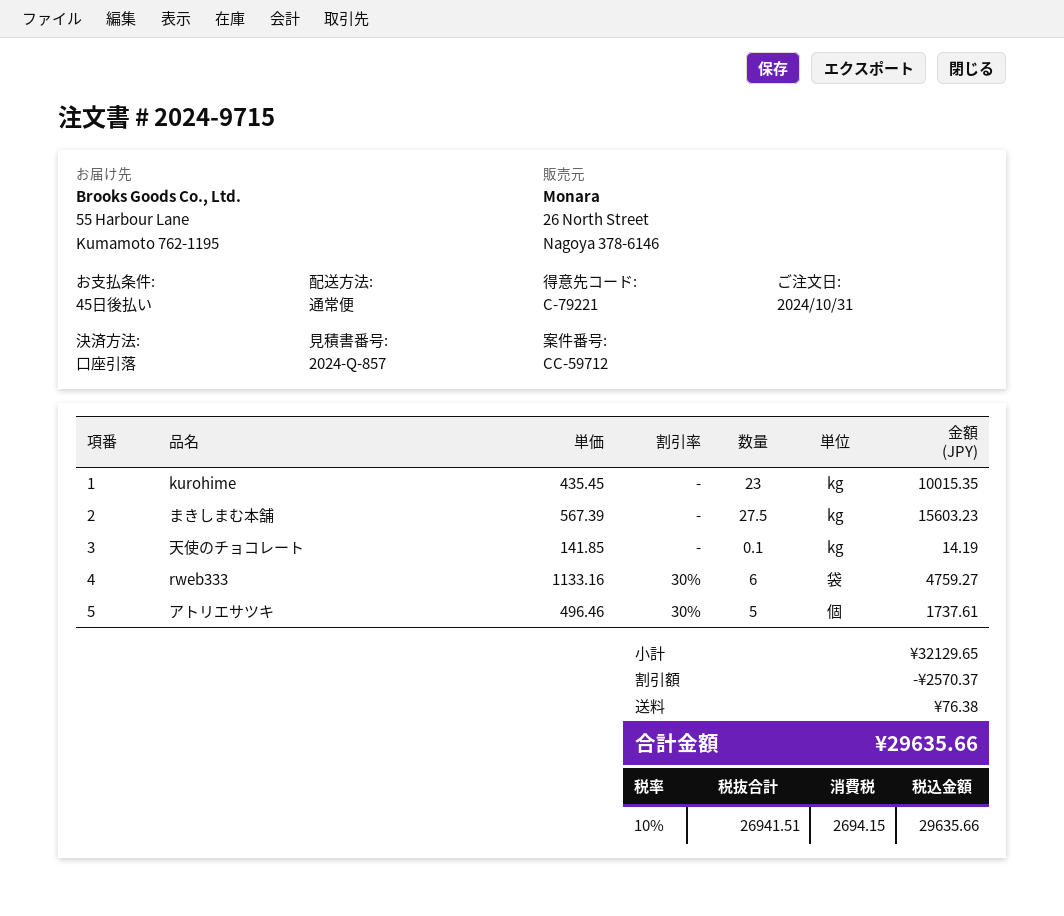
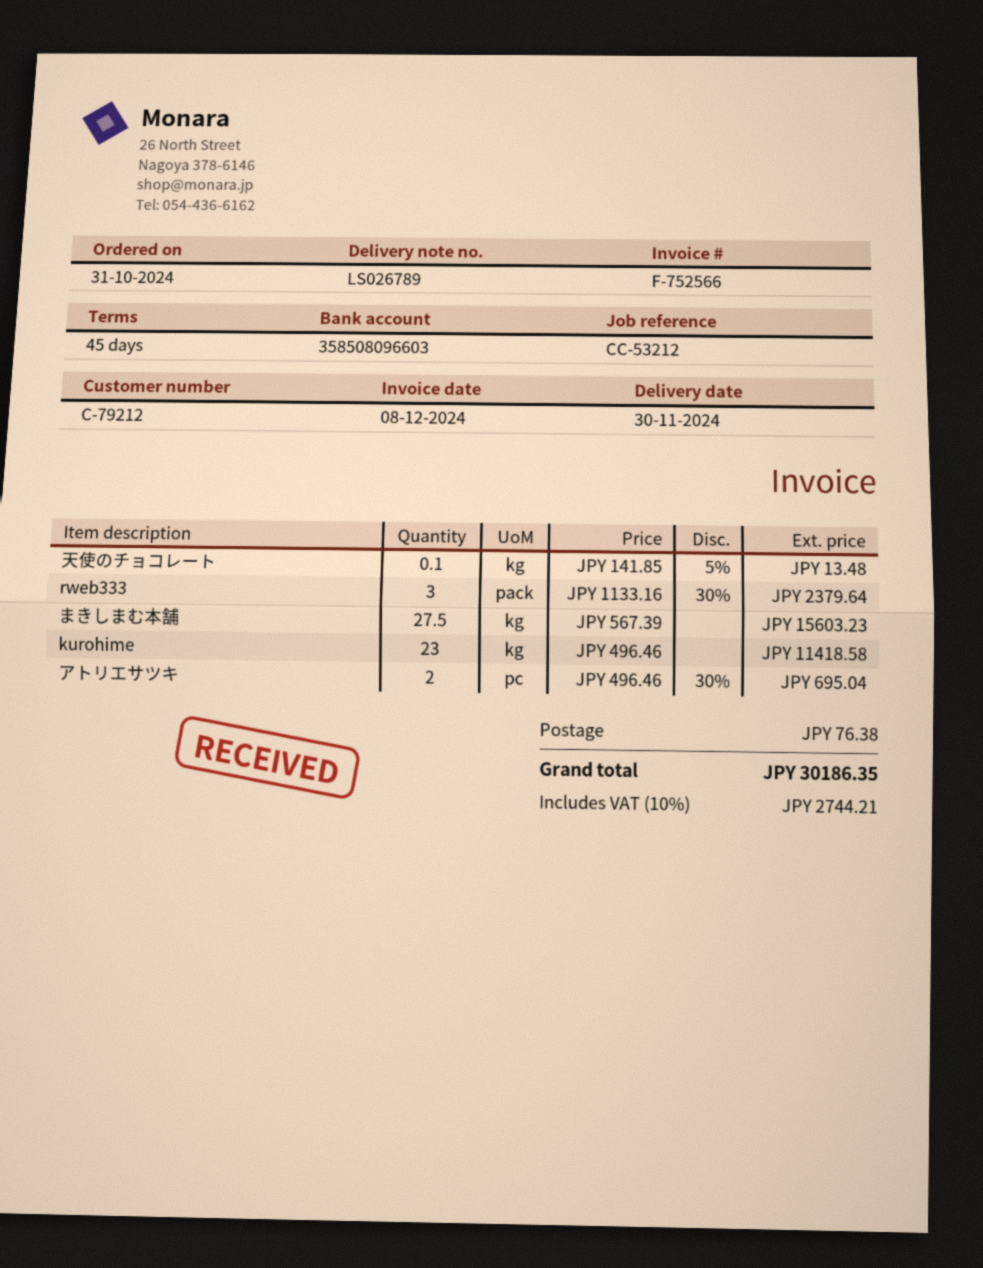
customer number: C-79221 -> C-79212
reference: CC-59712 -> CC-53212
kurohime: 23 x 435.45 = 10015.35 -> 23 x 496.46 = 11418.58
天使のチョコレート: 0.1 x 141.85 = 14.19 -> 0.1 x 141.85 - 5% = 13.48
rweb333: 6 x 1133.16 - 30% = 4759.27 -> 3 x 1133.16 - 30% = 2379.64
アトリエサツキ: 5 x 496.46 - 30% = 1737.61 -> 2 x 496.46 - 30% = 695.04
discount: 2570.37 -> none
tax: 10% = 2694.15 -> 10% = 2744.21
total: 29635.66 -> 30186.35

